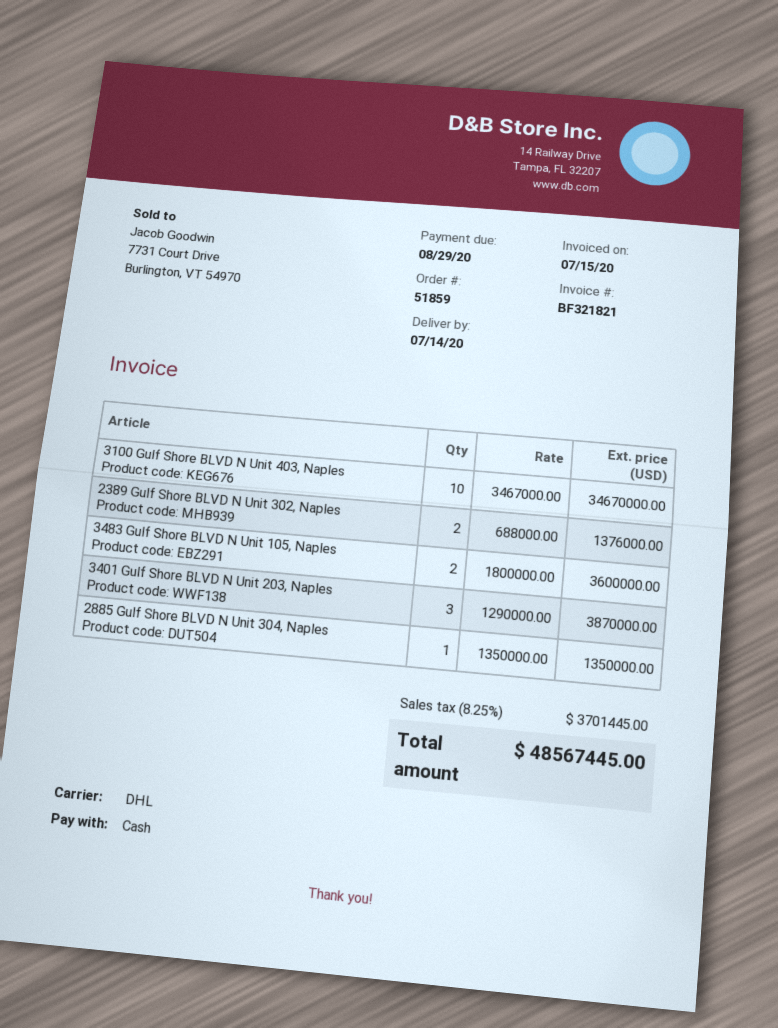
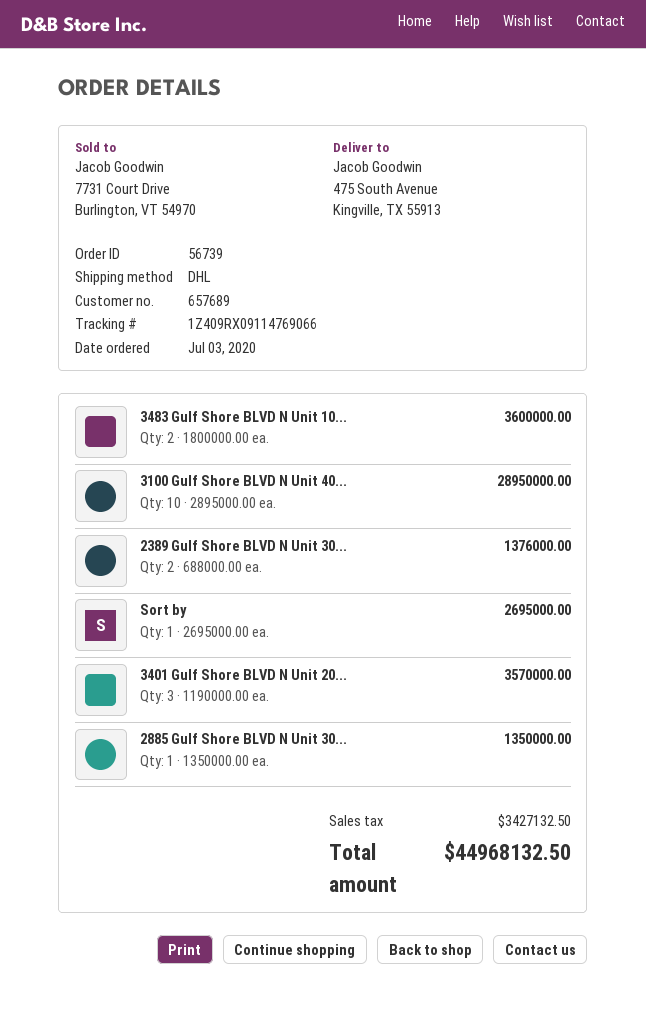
order number: 51859 -> 56739
3100 Gulf Shore BLVD N Unit 403, Naples: 10 x 3467000.00 = 34670000.00 -> 10 x 2895000.00 = 28950000.00
3401 Gulf Shore BLVD N Unit 203, Naples: 3 x 1290000.00 = 3870000.00 -> 3 x 1190000.00 = 3570000.00
Sort by: none -> 1 x 2695000.00 = 2695000.00
tax: 3701445.00 -> 3427132.50
total: 48567445.00 -> 44968132.50

